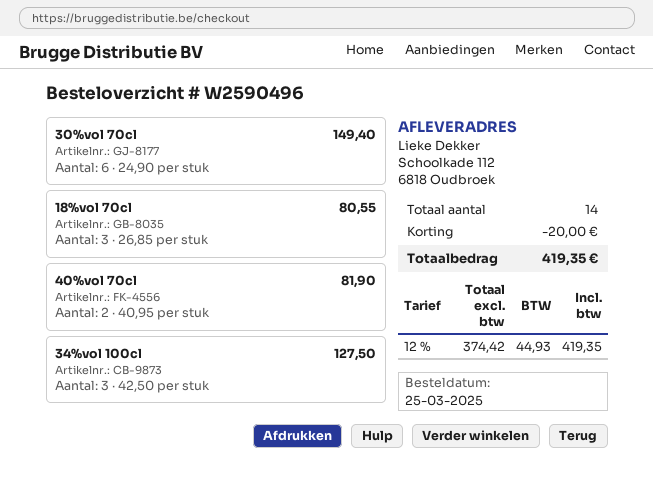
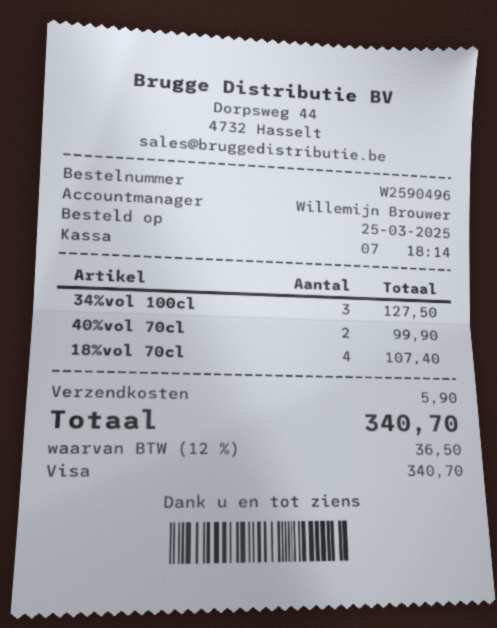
30%vol 70cl: 6 for 149.40 -> none
18%vol 70cl: 3 for 80.55 -> 4 for 107.40
40%vol 70cl: 2 for 81.90 -> 2 for 99.90
discount: 20.00 -> none
shipping: none -> 5.90
tax: 12% = 44.93 -> 12% = 36.50
total: 419.35 -> 340.70

